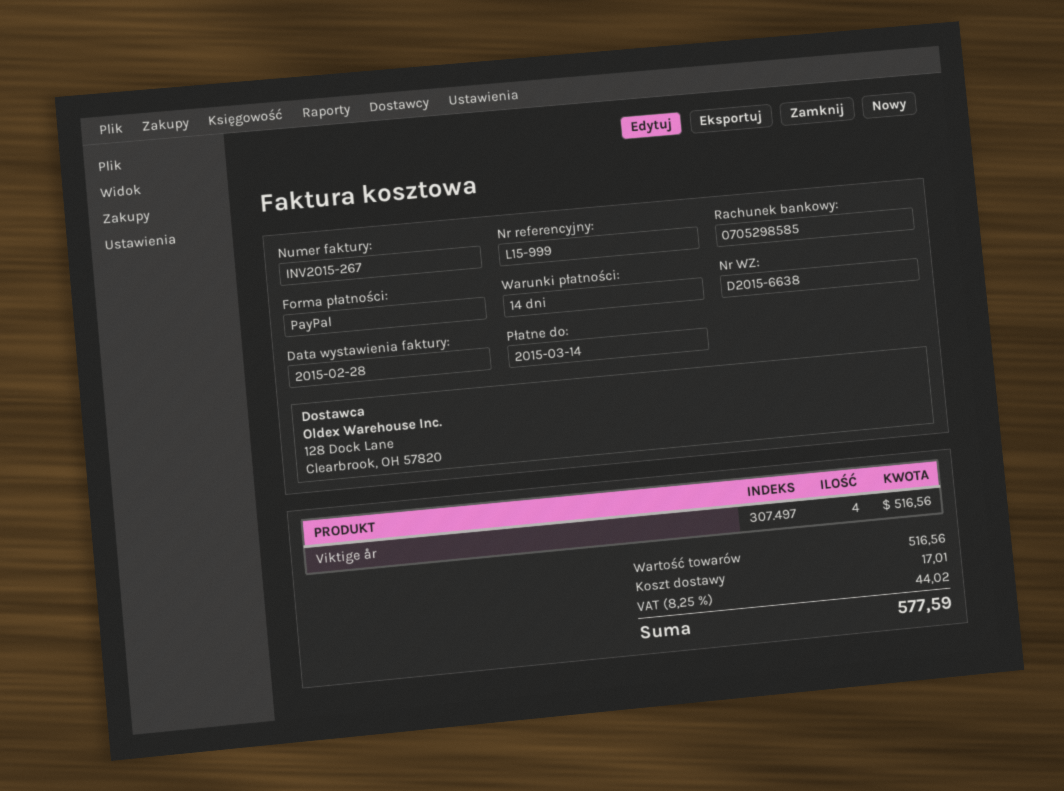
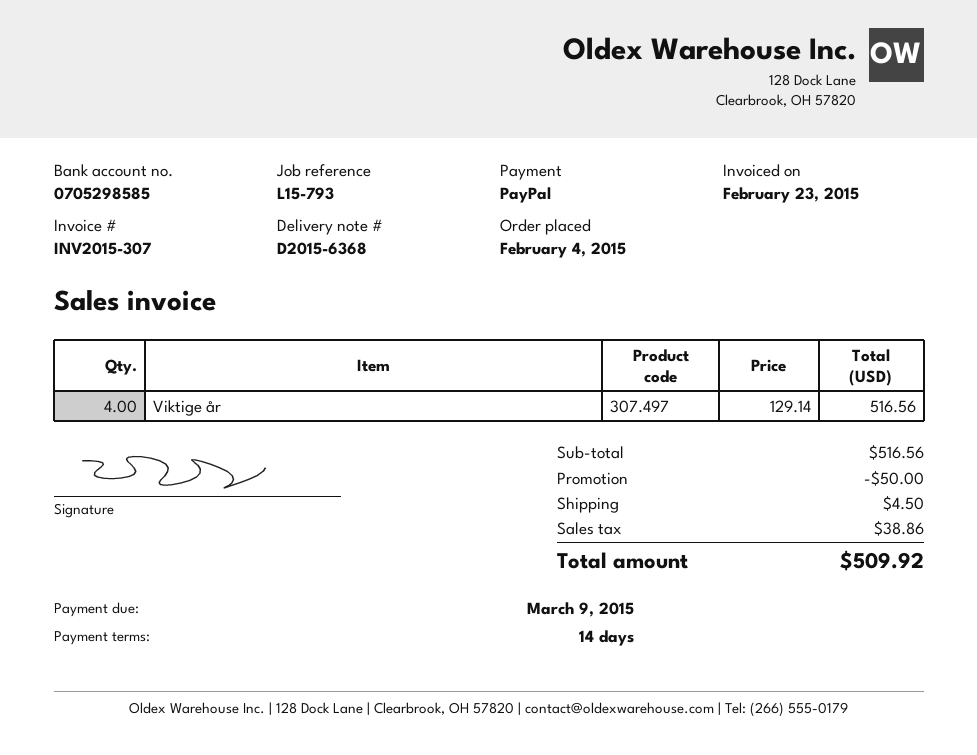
delivery note number: D2015-6638 -> D2015-6368
invoice number: INV2015-267 -> INV2015-307
invoice date: 2015-02-28 -> 2015-02-23
due date: 2015-03-14 -> 2015-03-09
reference: L15-999 -> L15-793
discount: none -> 50.00
shipping: 17.01 -> 4.50
tax: 44.02 -> 38.86
total: 577.59 -> 509.92

